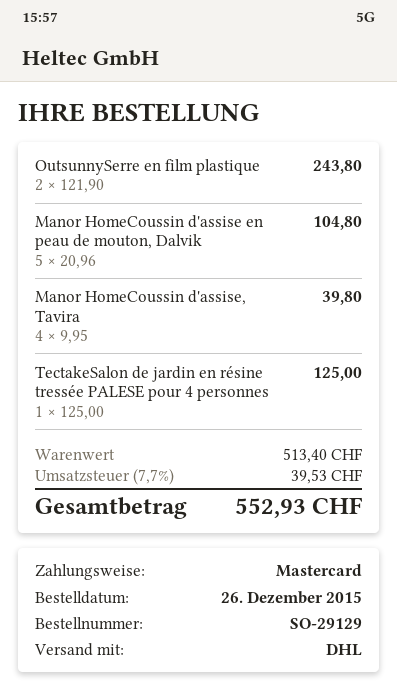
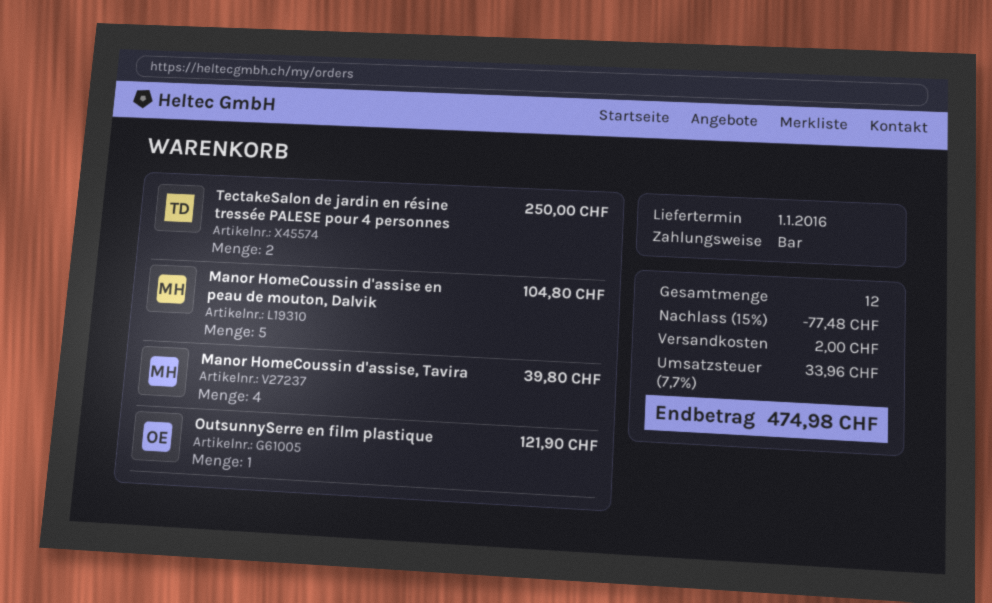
payment method: Mastercard -> cash
OutsunnySerre en film plastique: 2 for 243.80 -> 1 for 121.90
TectakeSalon de jardin en résine tressée PALESE pour 4 personnes: 1 for 125.00 -> 2 for 250.00
discount: none -> 15% = 77.48
shipping: none -> 2.00
tax: 7.7% = 39.53 -> 7.7% = 33.96
total: 552.93 -> 474.98

